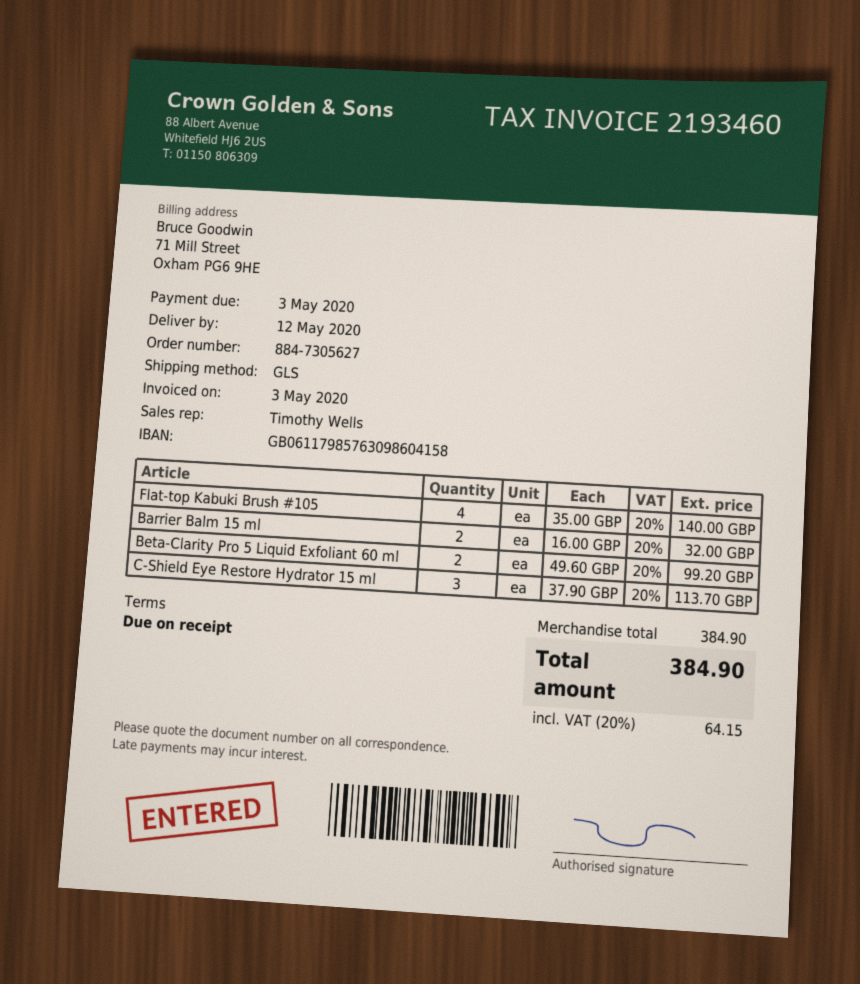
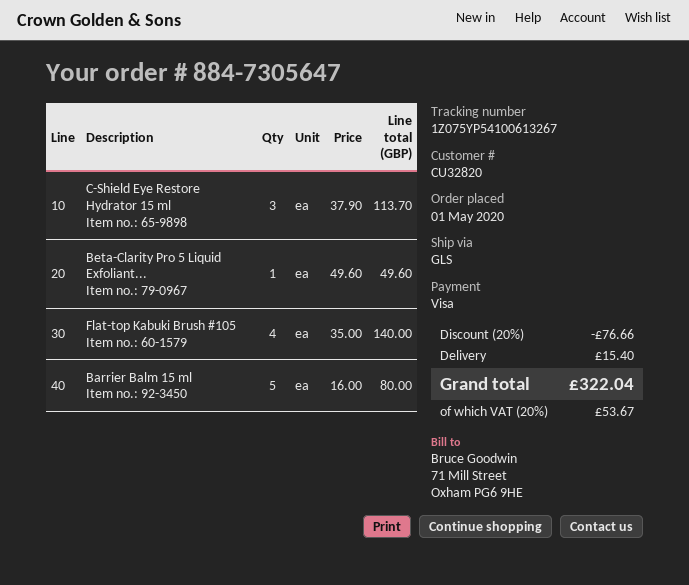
order number: 884-7305627 -> 884-7305647
Barrier Balm 15 ml: 2 x 16.00 = 32.00 -> 5 x 16.00 = 80.00
Beta-Clarity Pro 5 Liquid Exfoliant 60 ml: 2 x 49.60 = 99.20 -> 1 x 49.60 = 49.60
discount: none -> 20% = 76.66
shipping: none -> 15.40
tax: 20% = 64.15 -> 20% = 53.67
total: 384.90 -> 322.04

